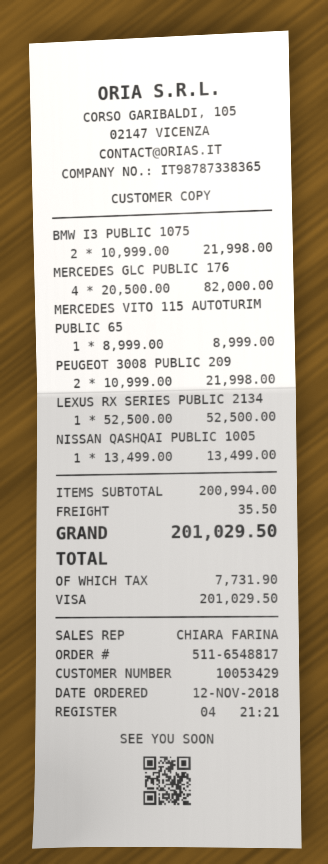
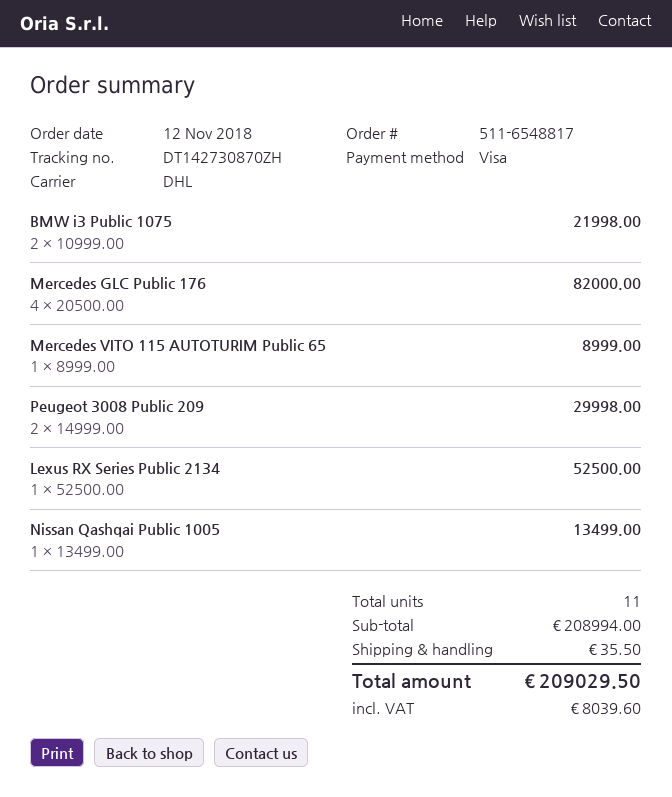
PEUGEOT 3008 PUBLIC 209: 2 x 10999.00 = 21998.00 -> 2 x 14999.00 = 29998.00
subtotal: 200994.00 -> 208994.00
tax: 7731.90 -> 8039.60
total: 201029.50 -> 209029.50

